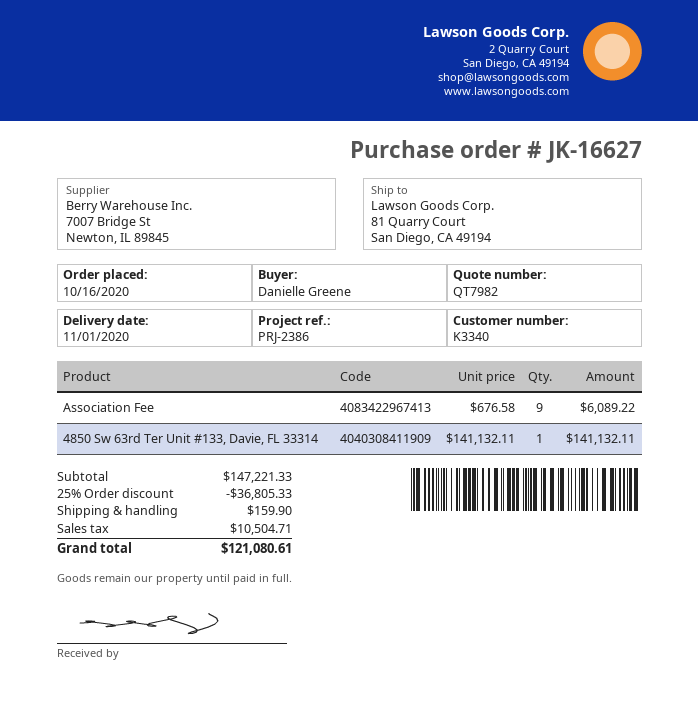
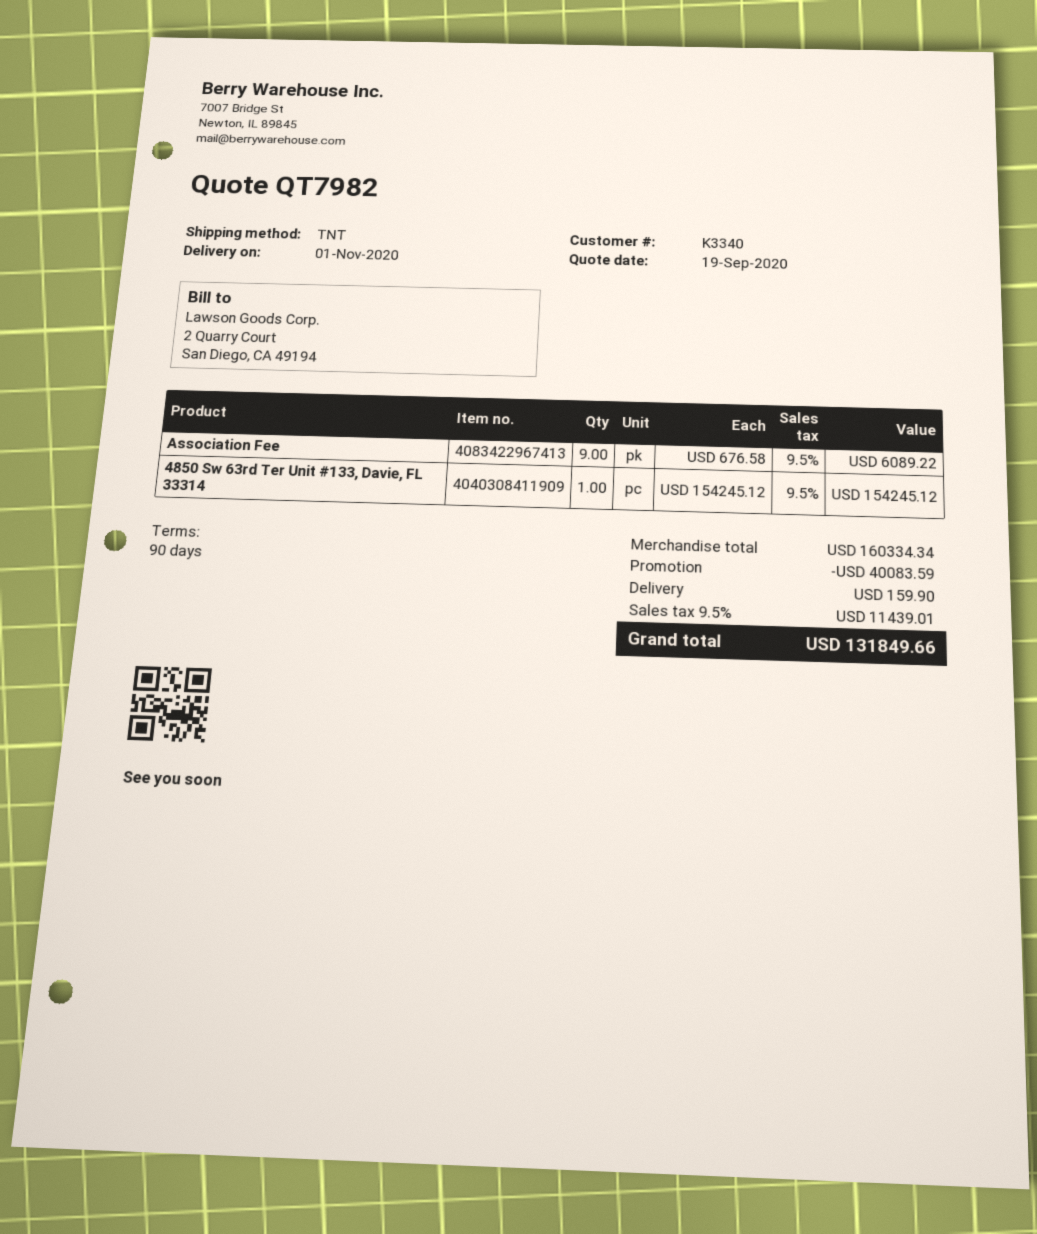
4850 Sw 63rd Ter Unit #133, Davie, FL 33314: 1 x 141132.11 = 141132.11 -> 1 x 154245.12 = 154245.12
subtotal: 147221.33 -> 160334.34
discount: 36805.33 -> 40083.59
tax: 10504.71 -> 11439.01
total: 121080.61 -> 131849.66

